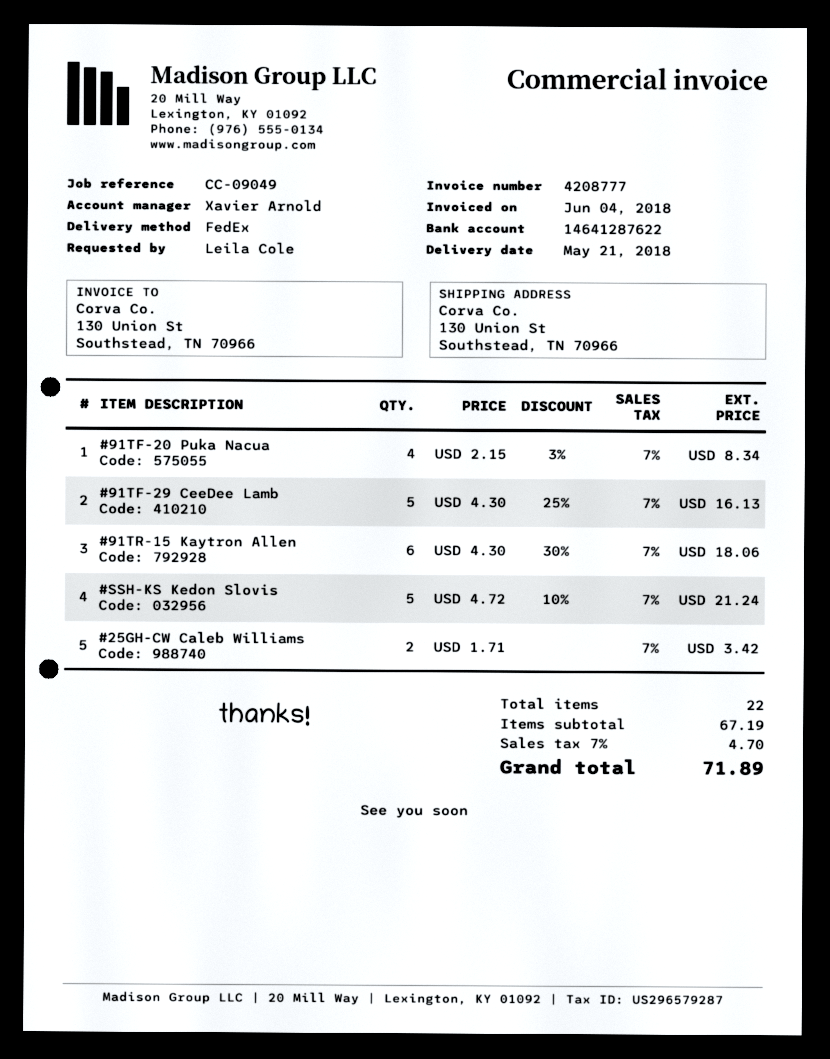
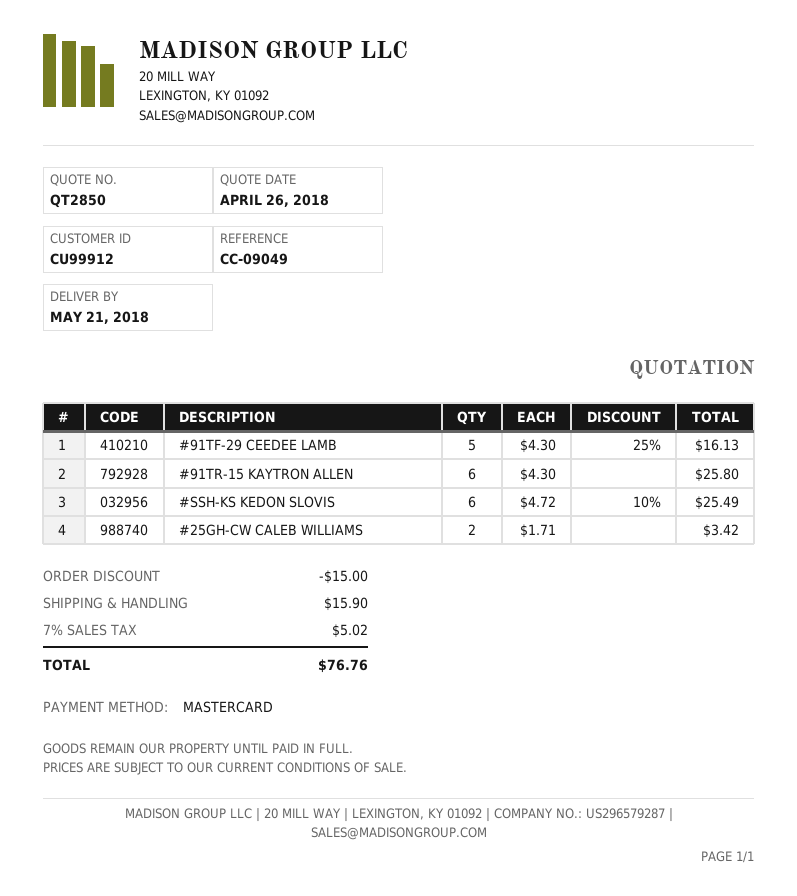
#91TF-20 Puka Nacua: 4 x 2.15 - 3% = 8.34 -> none
#91TR-15 Kaytron Allen: 6 x 4.30 - 30% = 18.06 -> 6 x 4.30 = 25.80
#SSH-KS Kedon Slovis: 5 x 4.72 - 10% = 21.24 -> 6 x 4.72 - 10% = 25.49
discount: none -> 15.00
shipping: none -> 15.90
tax: 7% = 4.70 -> 7% = 5.02
total: 71.89 -> 76.76

